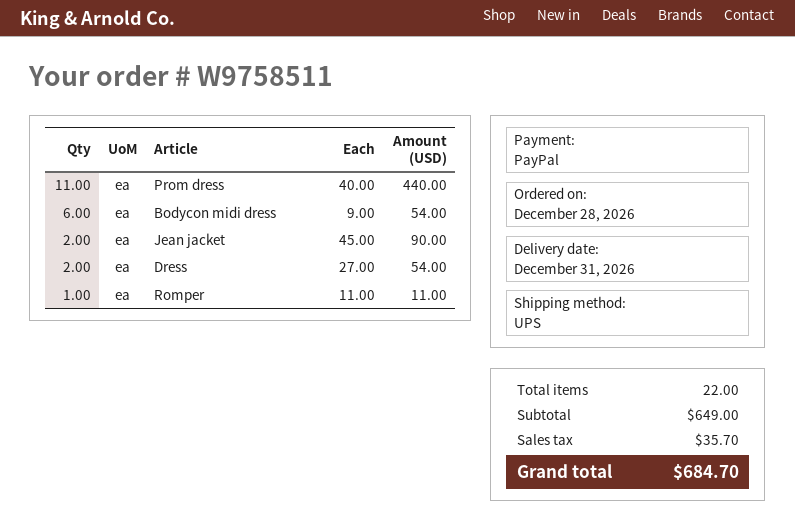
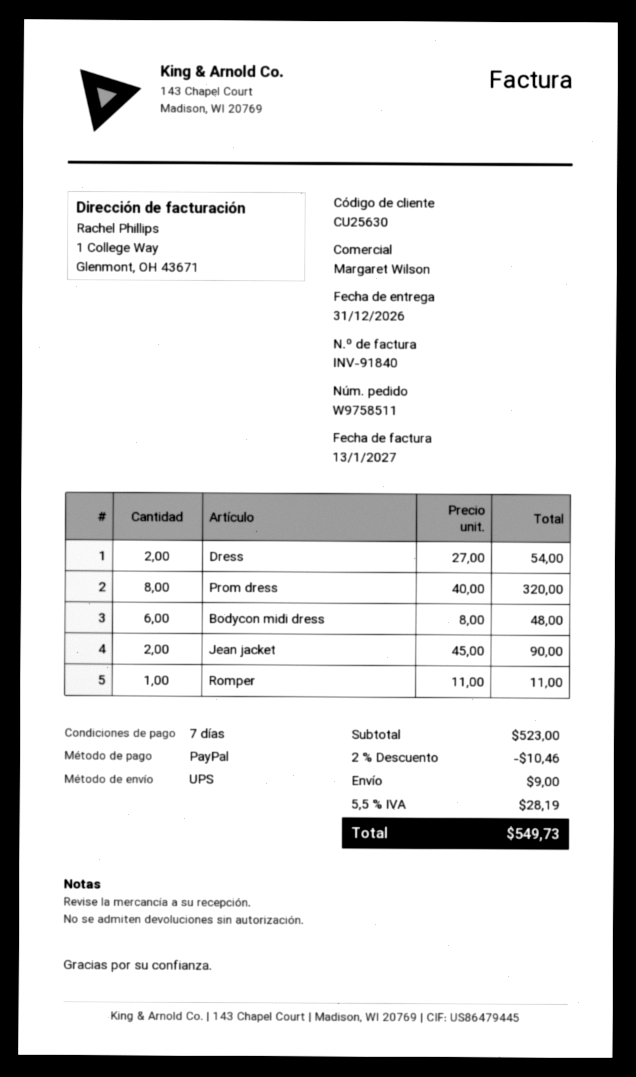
Prom dress: 11 x 40.00 = 440.00 -> 8 x 40.00 = 320.00
Bodycon midi dress: 6 x 9.00 = 54.00 -> 6 x 8.00 = 48.00
subtotal: 649.00 -> 523.00
discount: none -> 2% = 10.46
shipping: none -> 9.00
tax: 35.70 -> 28.19
total: 684.70 -> 549.73

